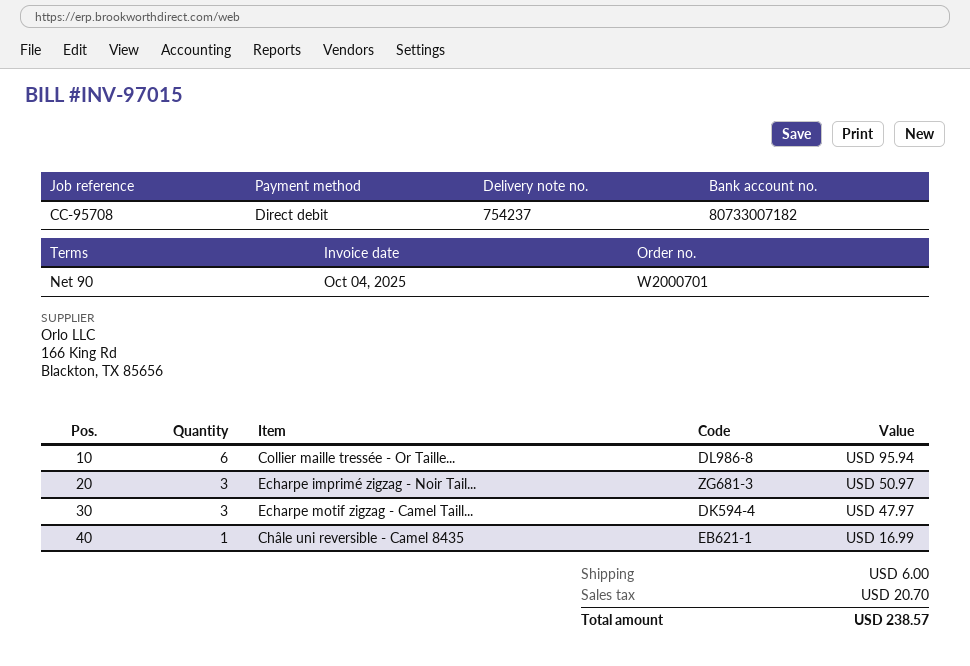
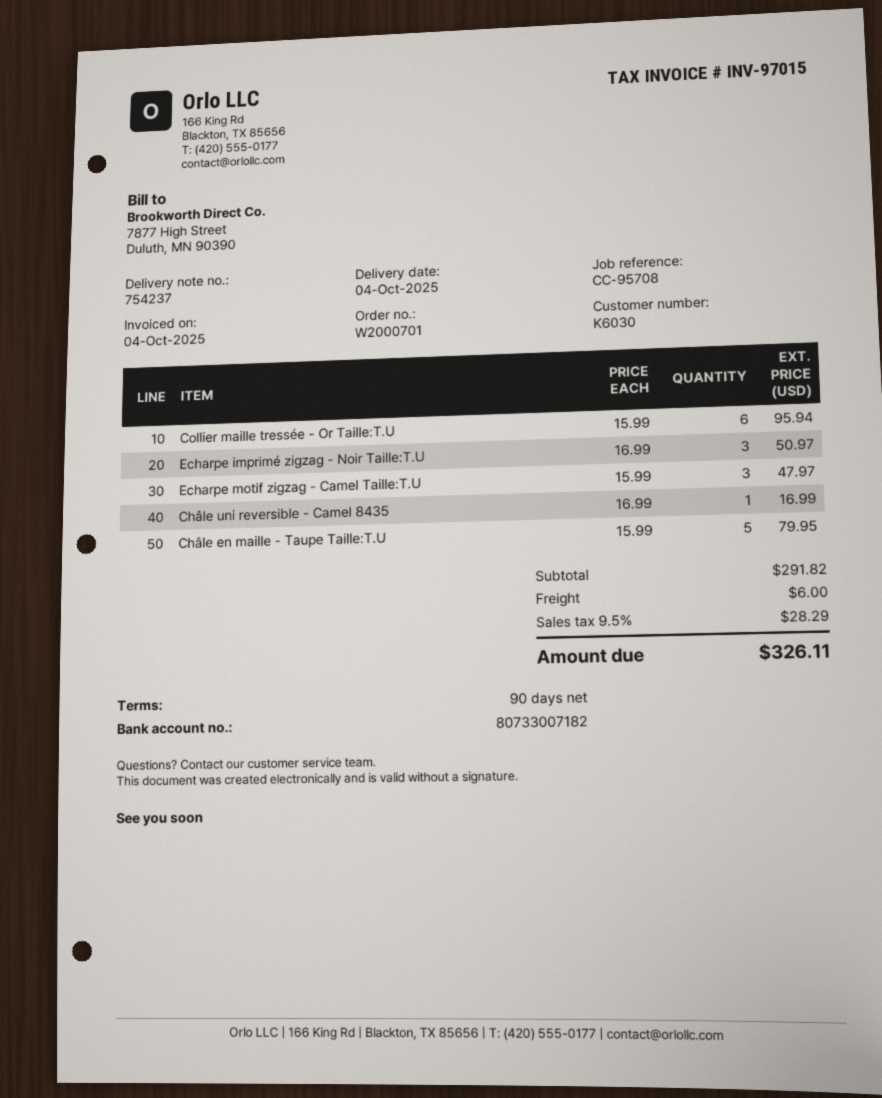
Châle en maille - Taupe Taille:T.U: none -> 5 for 79.95
tax: 20.70 -> 28.29
total: 238.57 -> 326.11

